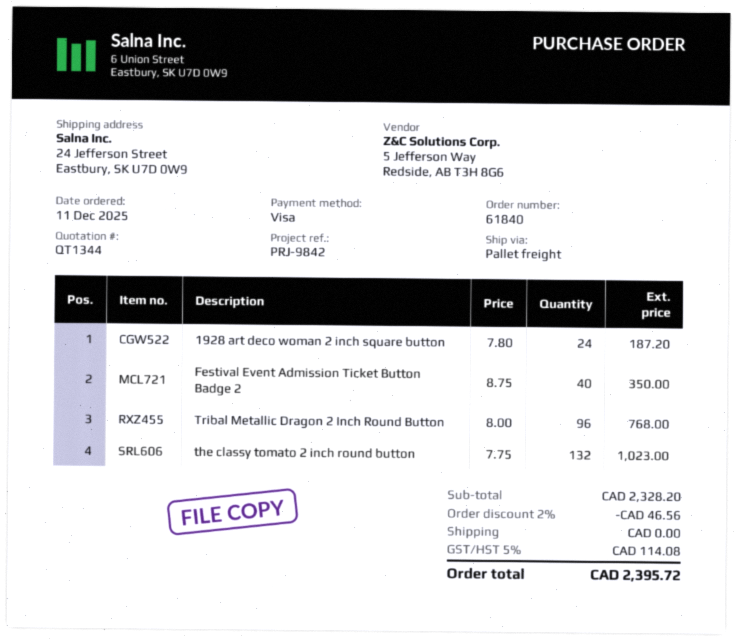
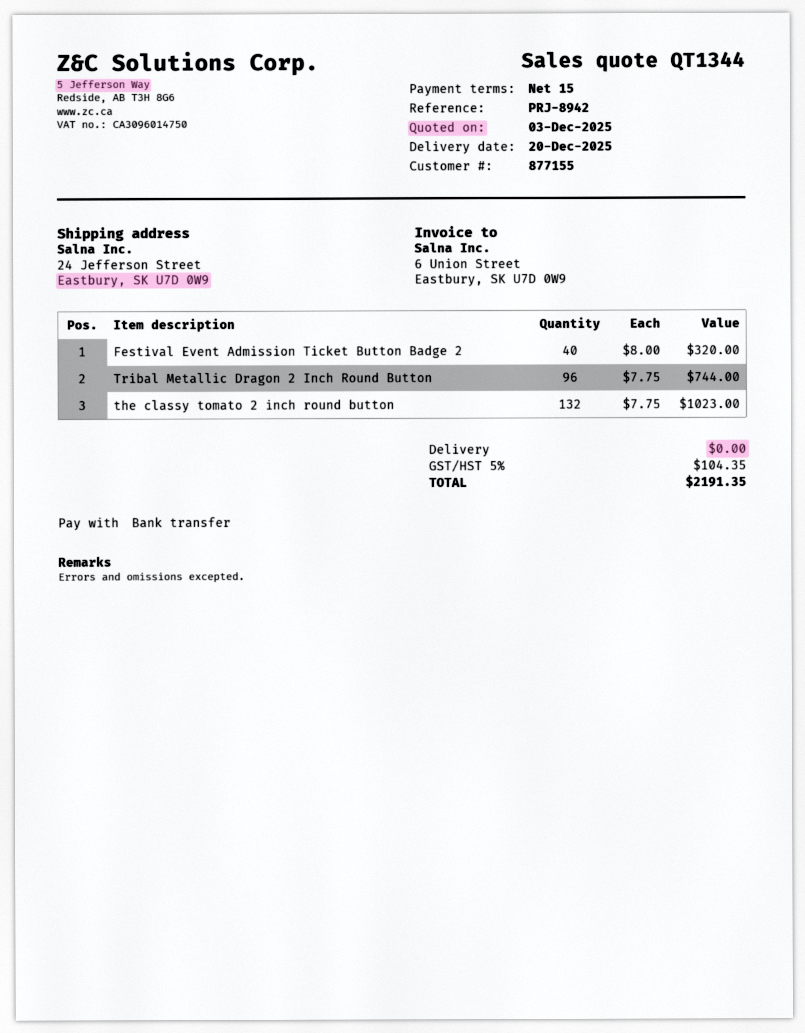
reference: PRJ-9842 -> PRJ-8942
payment method: Visa -> bank transfer
1928 art deco woman 2 inch square button: 24 x 7.80 = 187.20 -> none
Festival Event Admission Ticket Button Badge 2: 40 x 8.75 = 350.00 -> 40 x 8.00 = 320.00
Tribal Metallic Dragon 2 Inch Round Button: 96 x 8.00 = 768.00 -> 96 x 7.75 = 744.00
discount: 2% = 46.56 -> none
tax: 5% = 114.08 -> 5% = 104.35
total: 2395.72 -> 2191.35

